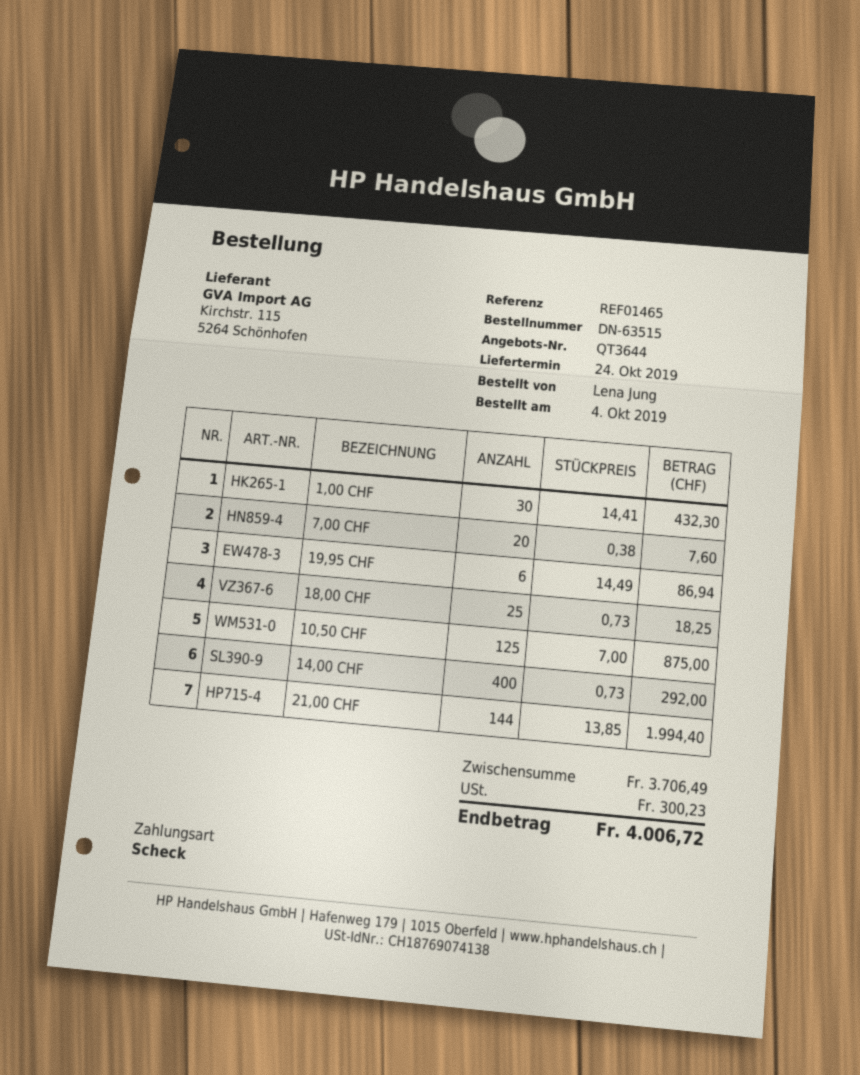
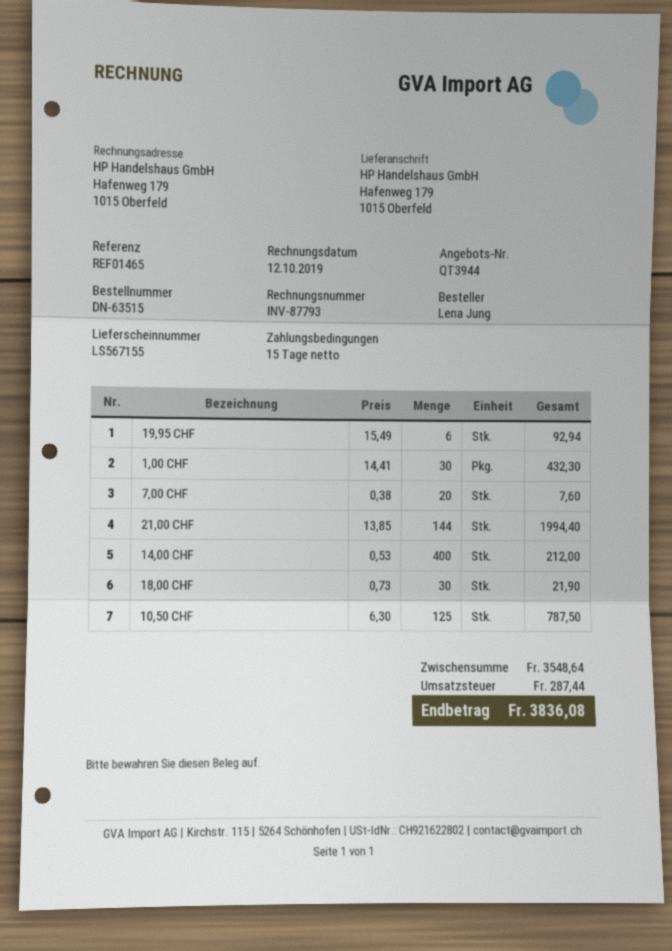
quote number: QT3644 -> QT3944
19,95 CHF: 6 x 14.49 = 86.94 -> 6 x 15.49 = 92.94
18,00 CHF: 25 x 0.73 = 18.25 -> 30 x 0.73 = 21.90
10,50 CHF: 125 x 7.00 = 875.00 -> 125 x 6.30 = 787.50
14,00 CHF: 400 x 0.73 = 292.00 -> 400 x 0.53 = 212.00
subtotal: 3706.49 -> 3548.64
tax: 300.23 -> 287.44
total: 4006.72 -> 3836.08

